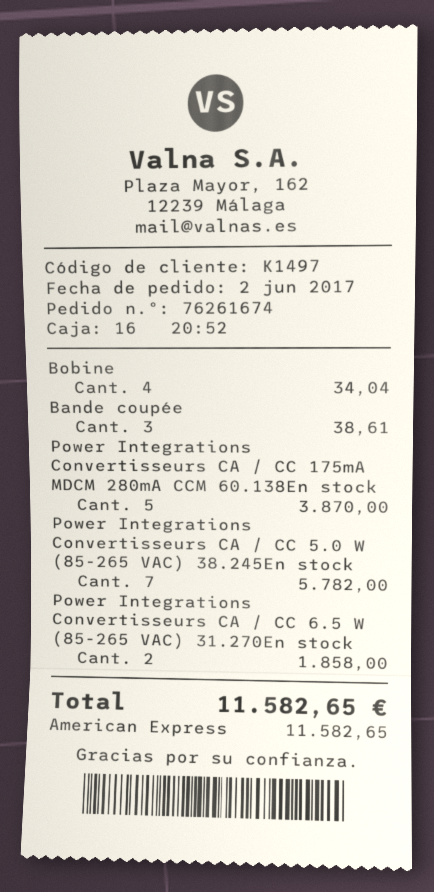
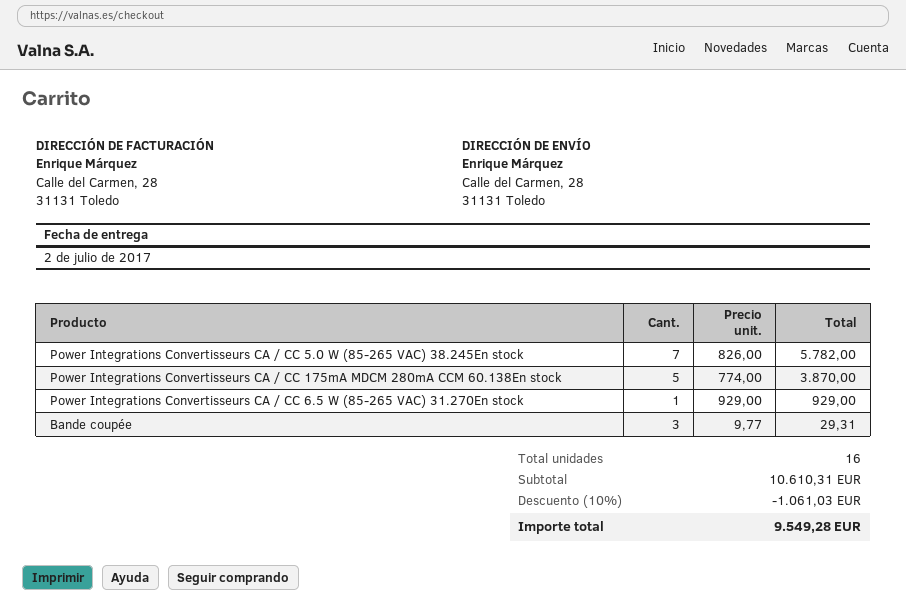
Bobine: 4 for 34.04 -> none
Bande coupée: 3 for 38.61 -> 3 for 29.31
Power Integrations Convertisseurs CA / CC 6.5 W (85-265 VAC) 31.270En stock: 2 for 1858.00 -> 1 for 929.00
discount: none -> 10% = 1061.03
total: 11582.65 -> 9549.28

